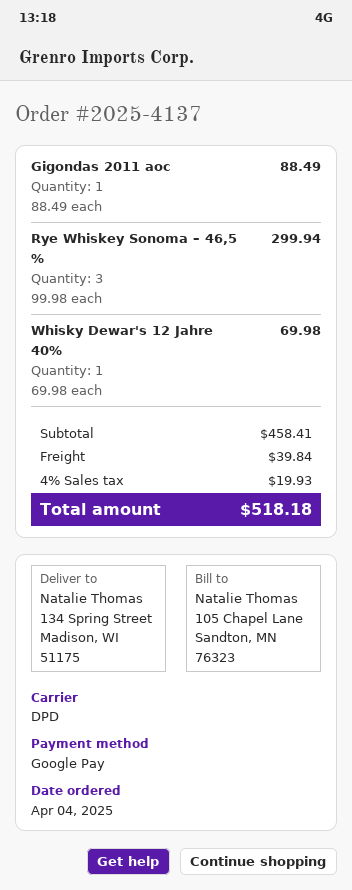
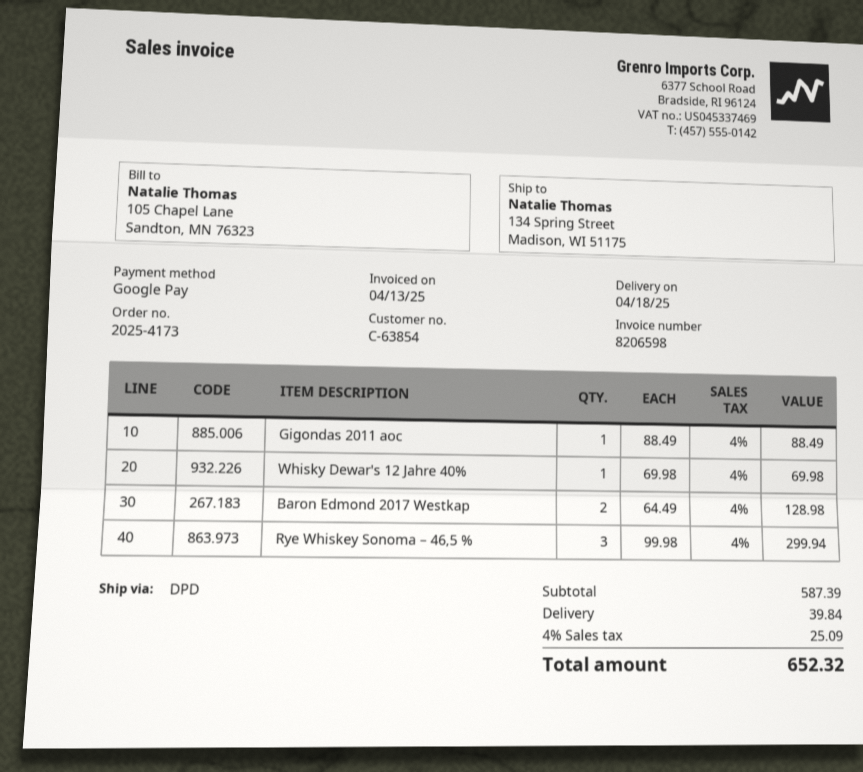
order number: 2025-4137 -> 2025-4173
Baron Edmond 2017 Westkap: none -> 2 x 64.49 = 128.98
subtotal: 458.41 -> 587.39
tax: 4% = 19.93 -> 4% = 25.09
total: 518.18 -> 652.32

